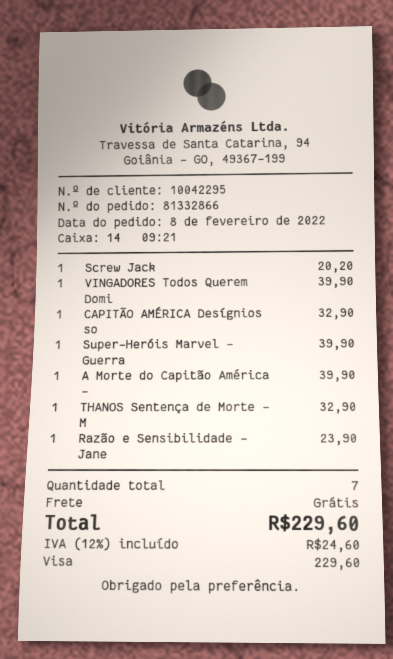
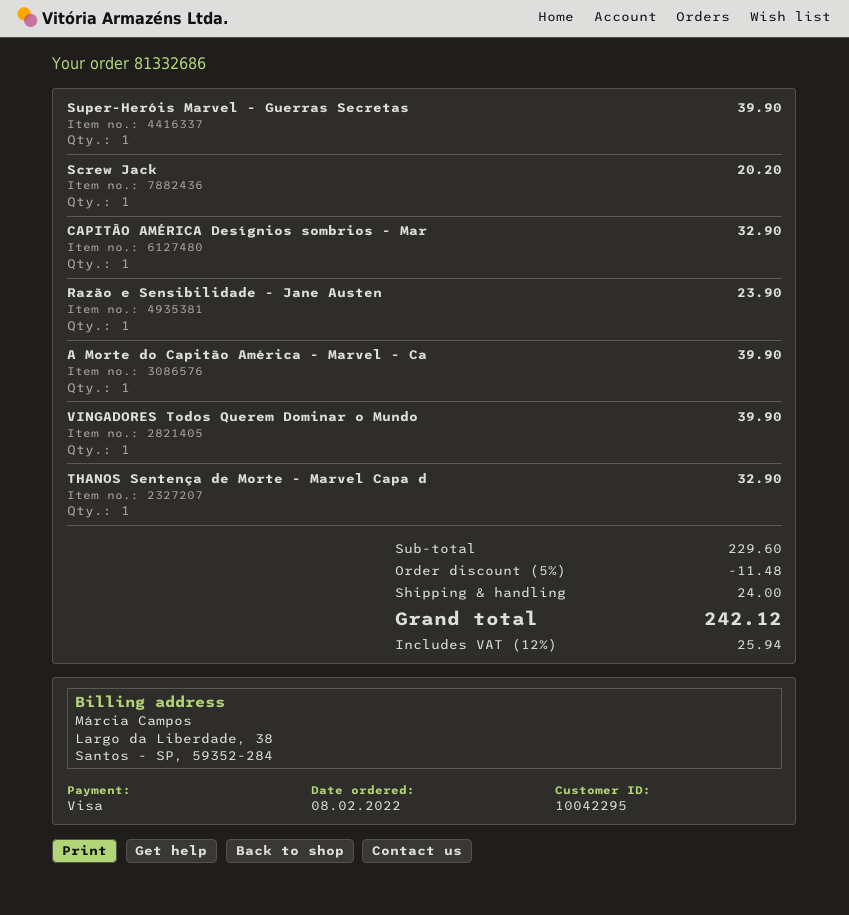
order number: 81332866 -> 81332686
discount: none -> 5% = 11.48
shipping: 0.00 -> 24.00
tax: 12% = 24.60 -> 12% = 25.94
total: 229.60 -> 242.12

